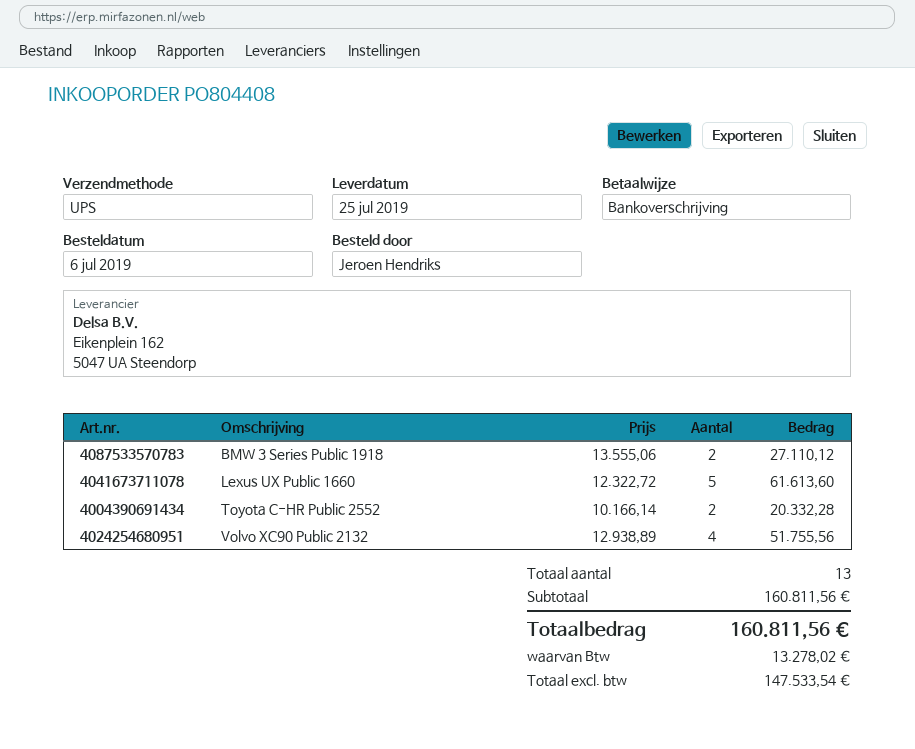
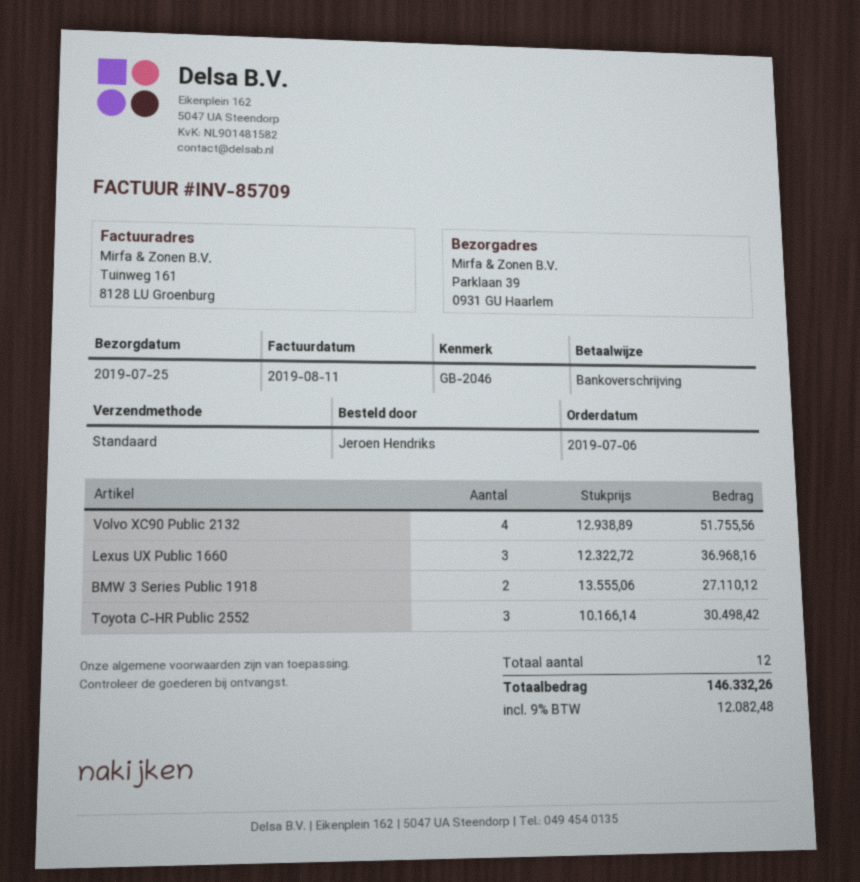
shipping method: UPS -> standard
Lexus UX Public 1660: 5 x 12322.72 = 61613.60 -> 3 x 12322.72 = 36968.16
Toyota C-HR Public 2552: 2 x 10166.14 = 20332.28 -> 3 x 10166.14 = 30498.42
total quantity: 13 -> 12
tax: 13278.02 -> 12082.48
total: 160811.56 -> 146332.26

